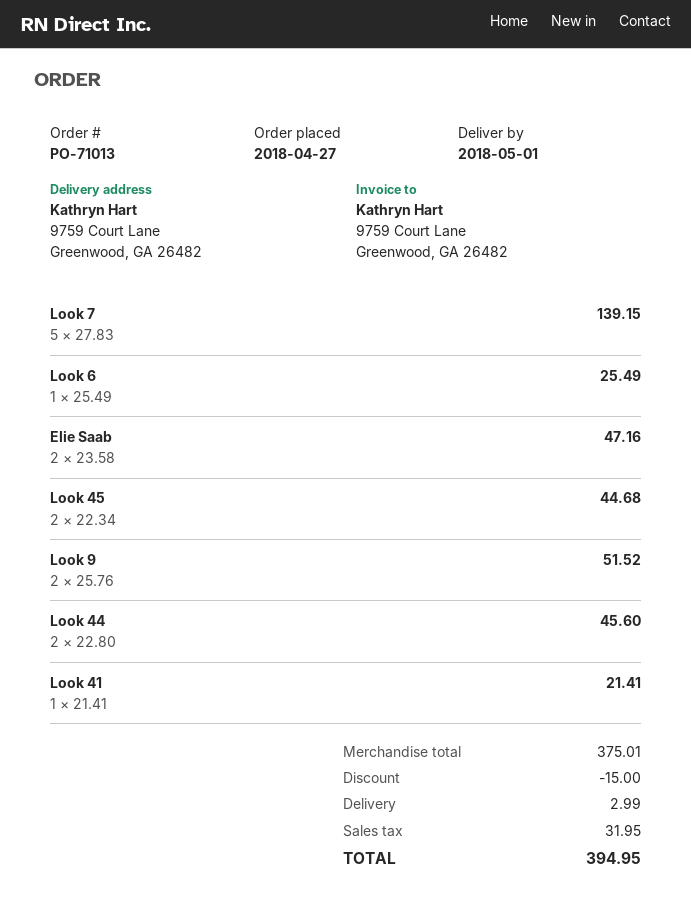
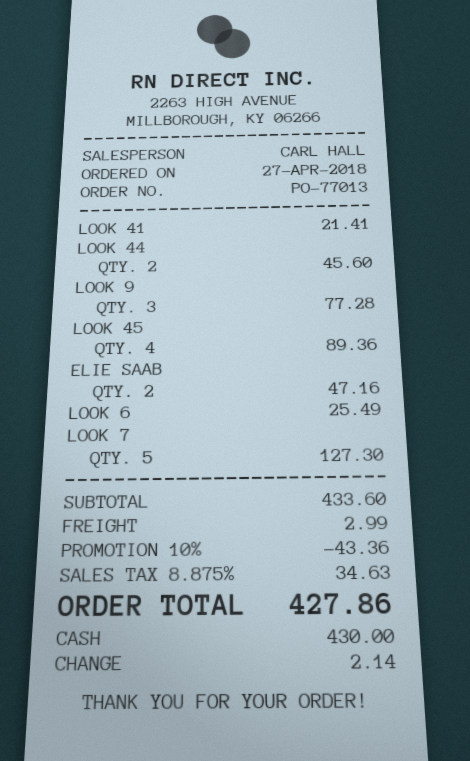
order number: PO-71013 -> PO-77013
Look 7: 5 for 139.15 -> 5 for 127.30
Look 45: 2 for 44.68 -> 4 for 89.36
Look 9: 2 for 51.52 -> 3 for 77.28
subtotal: 375.01 -> 433.60
discount: 15.00 -> 43.36
tax: 31.95 -> 34.63
total: 394.95 -> 427.86

